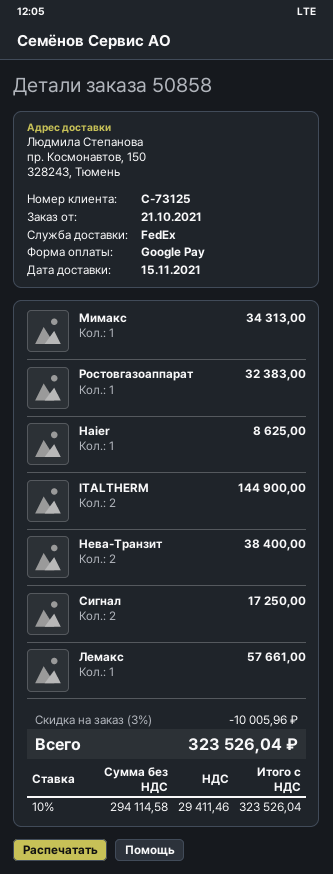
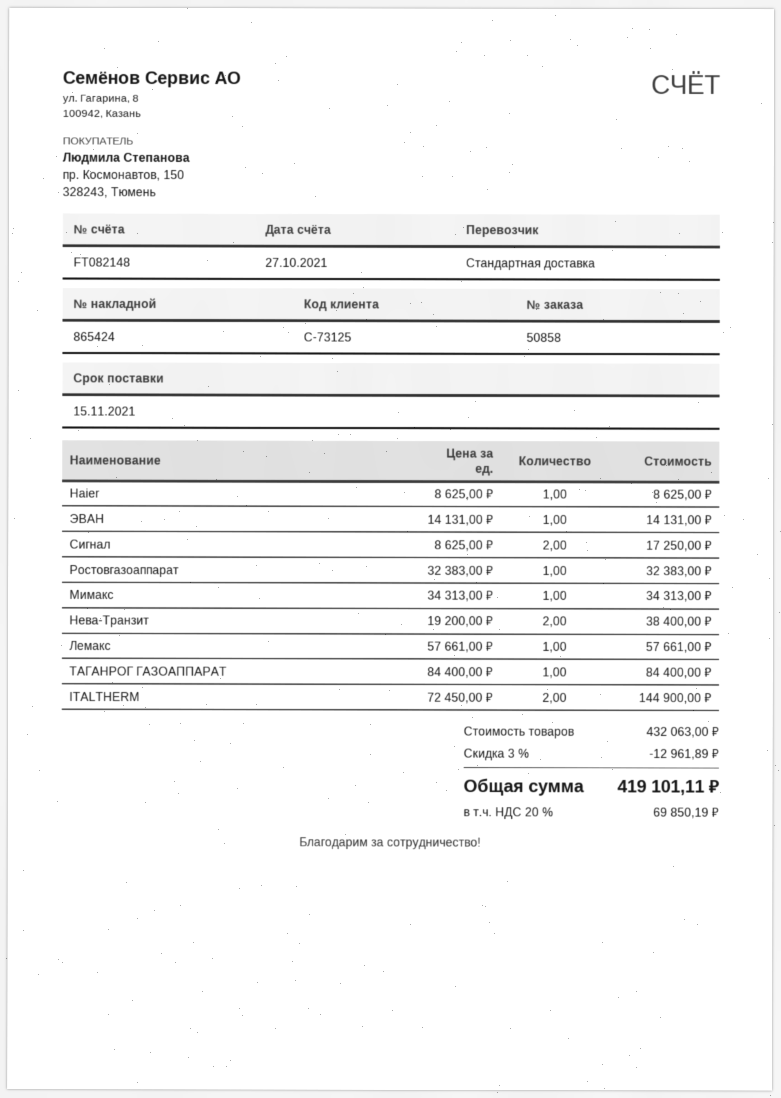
shipping method: FedEx -> standard
ЭВАН: none -> 1 for 14131.00
ТАГАНРОГ ГАЗОАППАРАТ: none -> 1 for 84400.00
discount: 3% = 10005.96 -> 3% = 12961.89
tax: 10% = 29411.46 -> 20% = 69850.19
total: 323526.04 -> 419101.11

